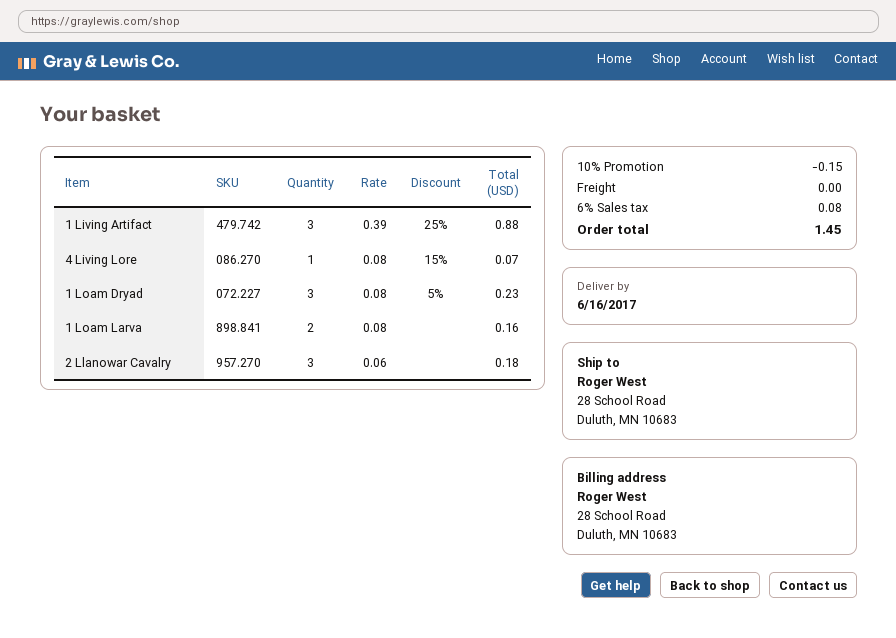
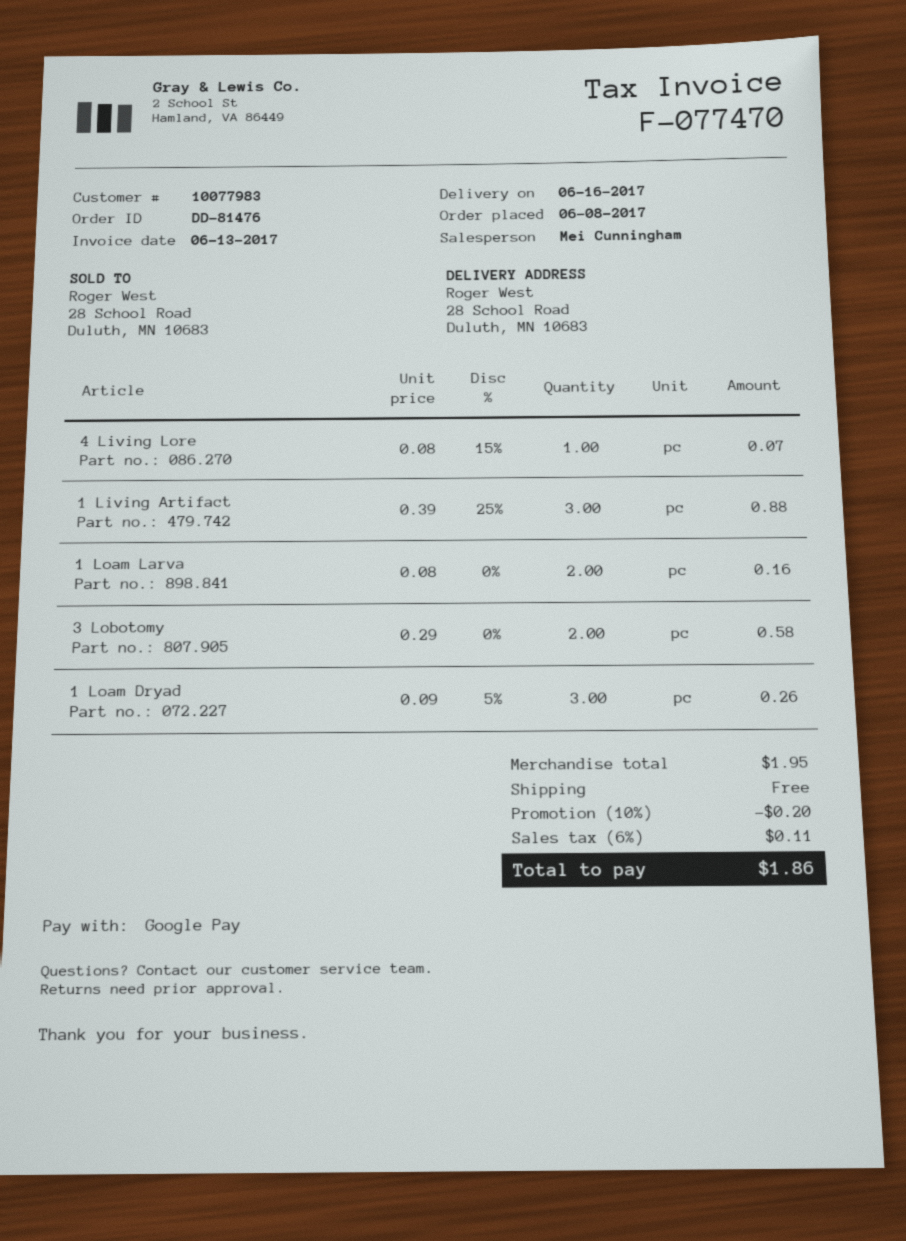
1 Loam Dryad: 3 x 0.08 - 5% = 0.23 -> 3 x 0.09 - 5% = 0.26
2 Llanowar Cavalry: 3 x 0.06 = 0.18 -> none
3 Lobotomy: none -> 2 x 0.29 = 0.58
discount: 10% = 0.15 -> 10% = 0.20
tax: 6% = 0.08 -> 6% = 0.11
total: 1.45 -> 1.86

